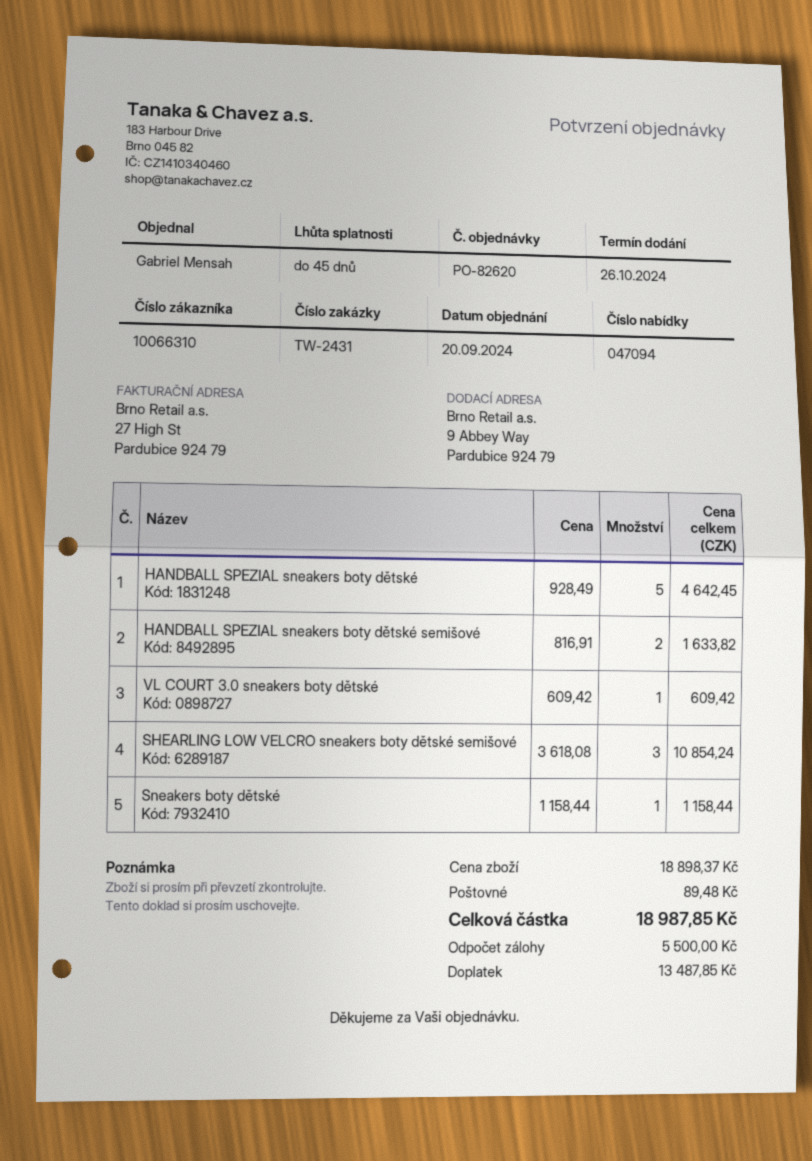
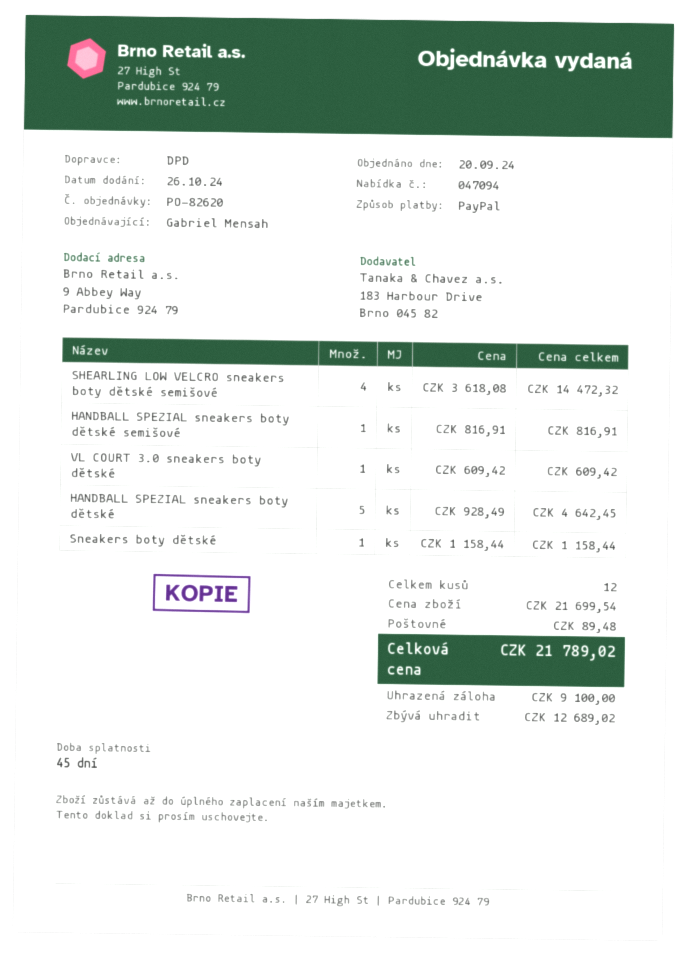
HANDBALL SPEZIAL sneakers boty dětské semišové: 2 x 816.91 = 1633.82 -> 1 x 816.91 = 816.91
SHEARLING LOW VELCRO sneakers boty dětské semišové: 3 x 3618.08 = 10854.24 -> 4 x 3618.08 = 14472.32
subtotal: 18898.37 -> 21699.54
total: 18987.85 -> 21789.02
deposit: 5500.00 -> 9100.00
balance: 13487.85 -> 12689.02

